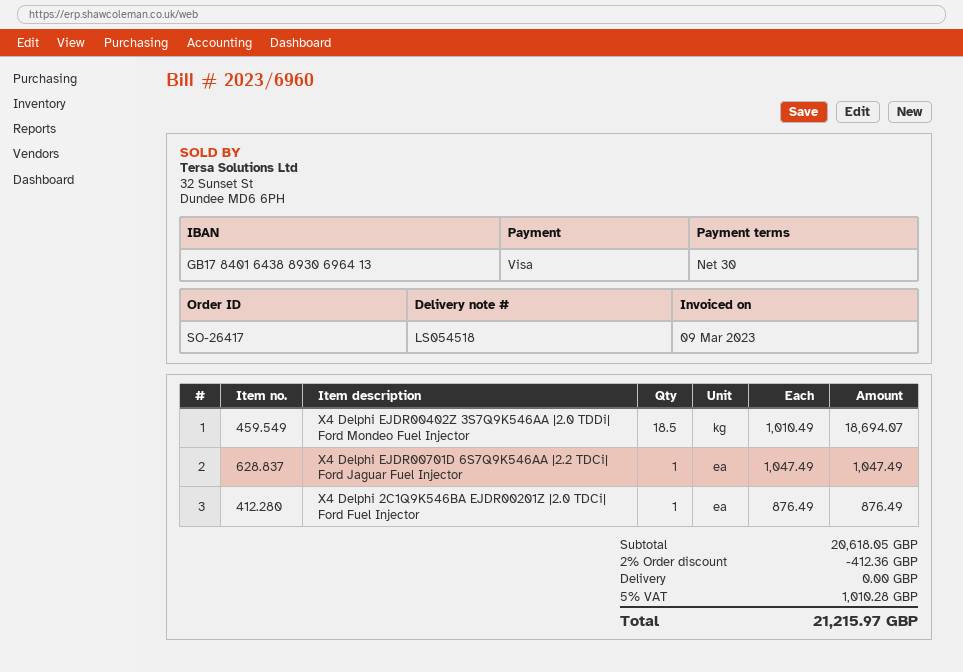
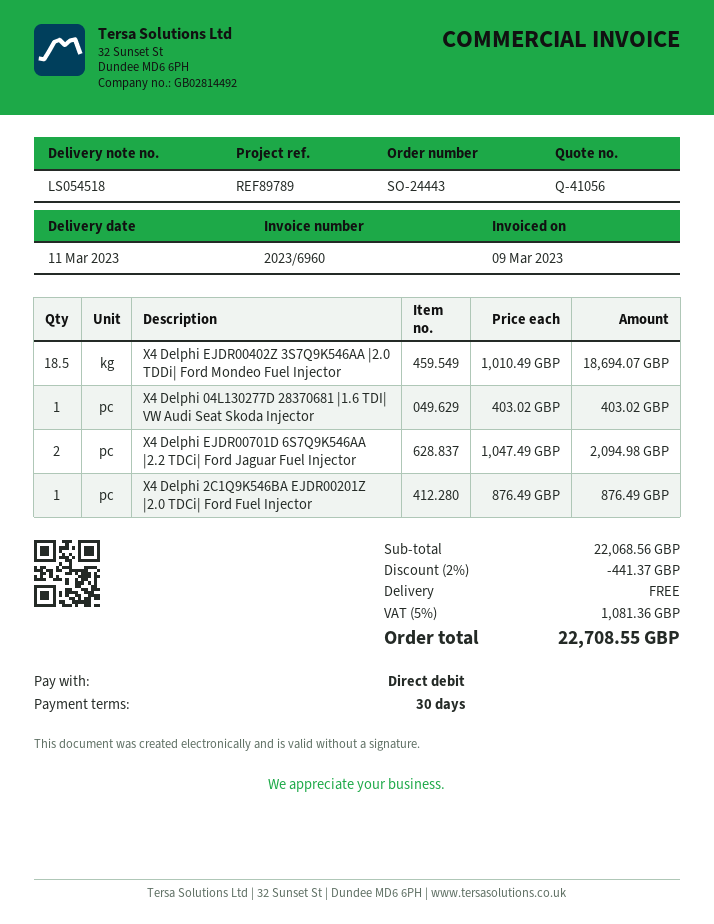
order number: SO-26417 -> SO-24443
payment method: Visa -> direct debit
X4 Delphi EJDR00701D 6S7Q9K546AA |2.2 TDCi| Ford Jaguar Fuel Injector: 1 x 1047.49 = 1047.49 -> 2 x 1047.49 = 2094.98
X4 Delphi 04L130277D 28370681 |1.6 TDI| VW Audi Seat Skoda Injector: none -> 1 x 403.02 = 403.02
subtotal: 20618.05 -> 22068.56
discount: 2% = 412.36 -> 2% = 441.37
tax: 5% = 1010.28 -> 5% = 1081.36
total: 21215.97 -> 22708.55

